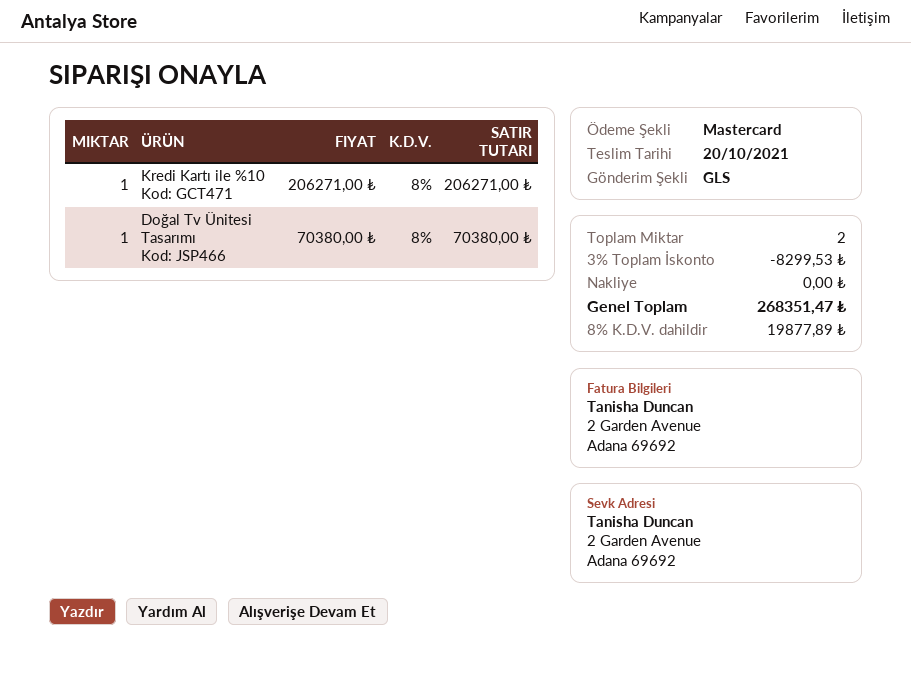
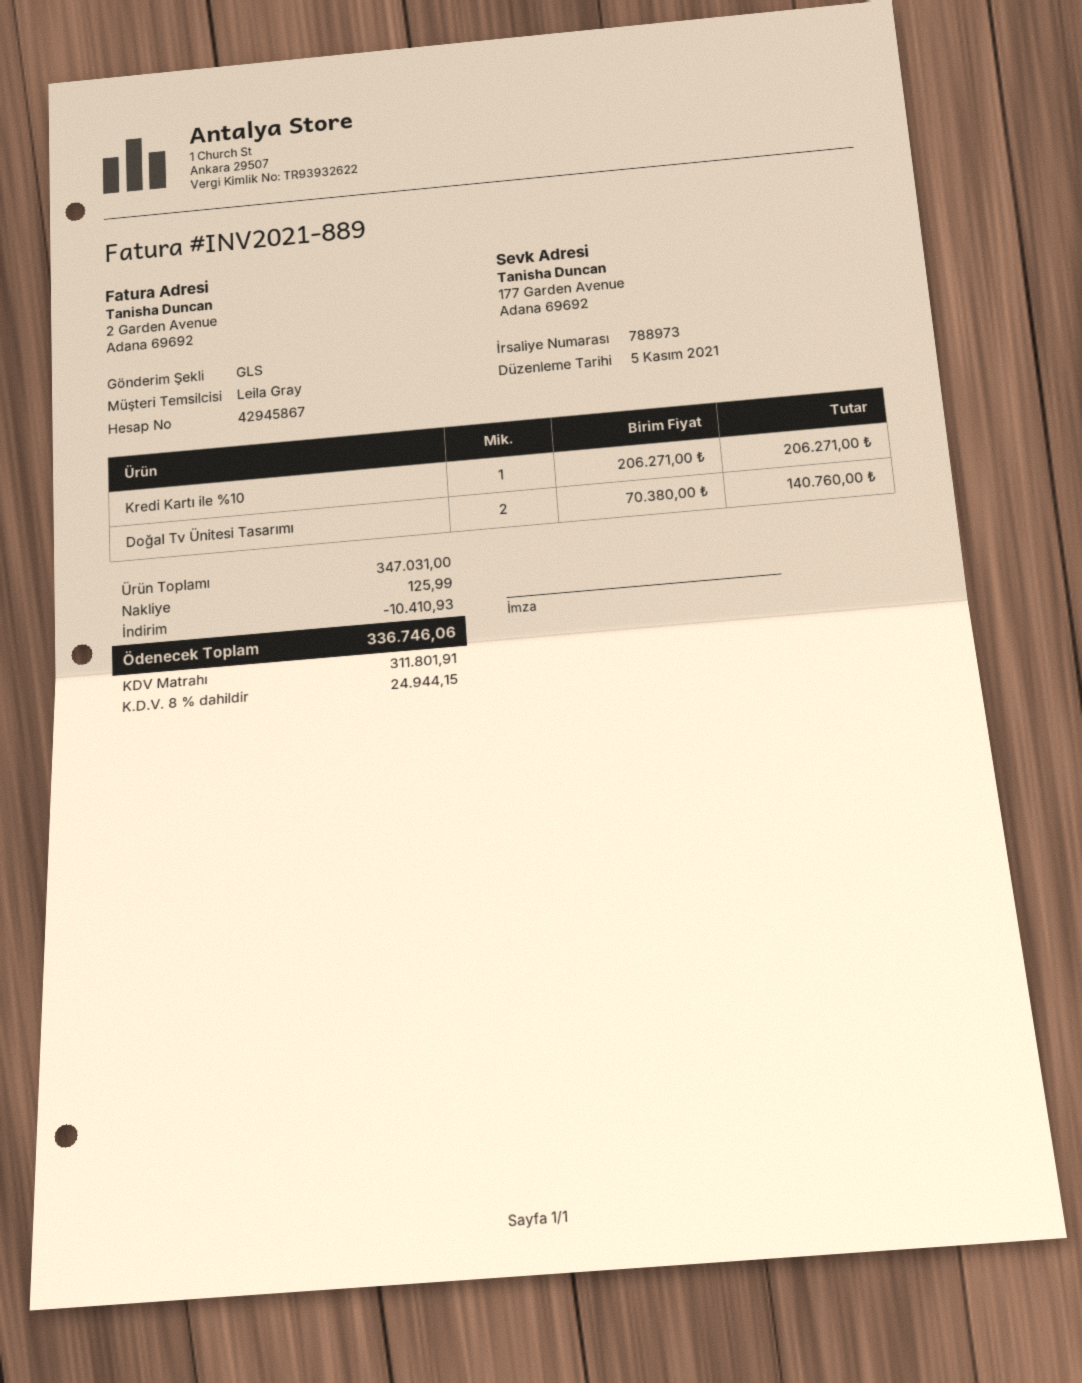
ship to: 2 Garden Avenue, Adana 69692 -> 177 Garden Avenue, Adana 69692
Doğal Tv Ünitesi Tasarımı: 1 x 70380.00 = 70380.00 -> 2 x 70380.00 = 140760.00
discount: 8299.53 -> 10410.93
shipping: 0.00 -> 125.99
tax: 8% = 19877.89 -> 8% = 24944.15
total: 268351.47 -> 336746.06

